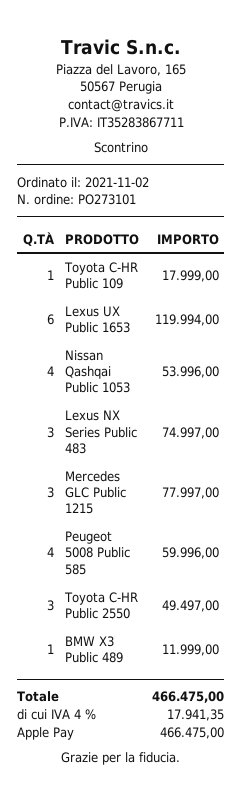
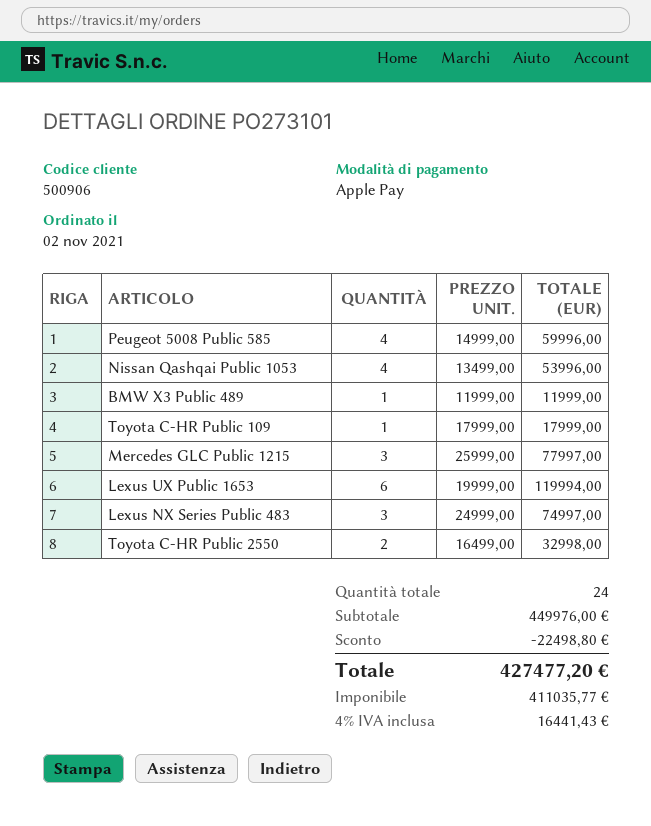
Toyota C-HR Public 2550: 3 for 49497.00 -> 2 for 32998.00
discount: none -> 22498.80
tax: 4% = 17941.35 -> 4% = 16441.43
total: 466475.00 -> 427477.20

